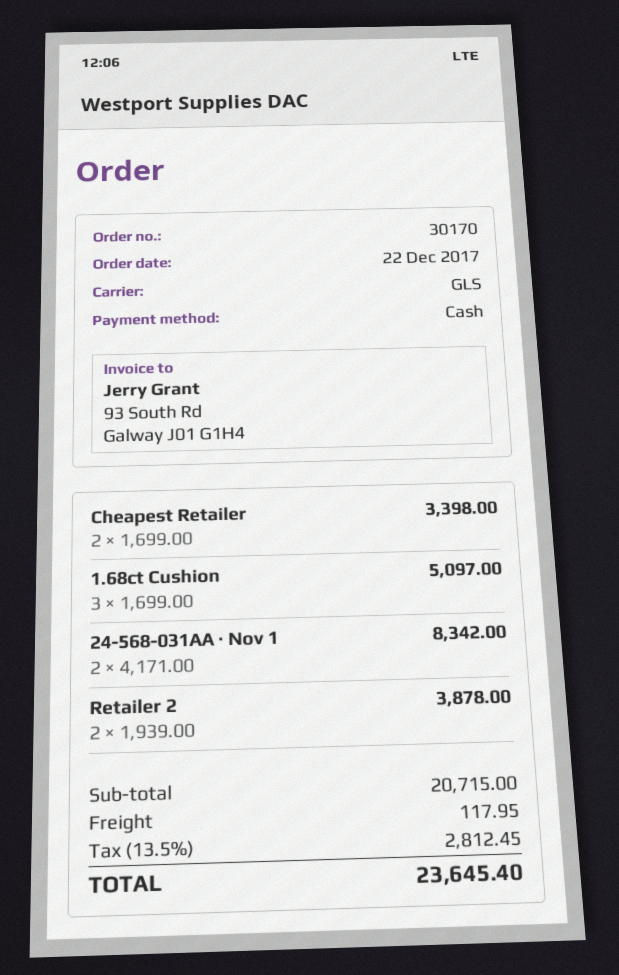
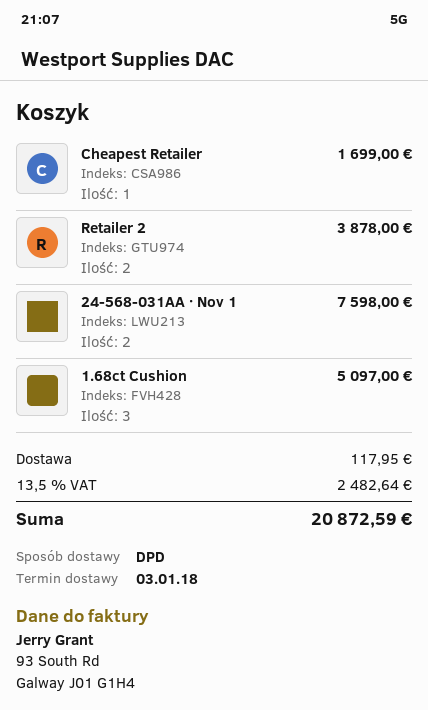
shipping method: GLS -> DPD
Cheapest Retailer: 2 for 3398.00 -> 1 for 1699.00
24-568-031AA · Nov 1: 2 for 8342.00 -> 2 for 7598.00
tax: 13.5% = 2812.45 -> 13.5% = 2482.64
total: 23645.40 -> 20872.59

